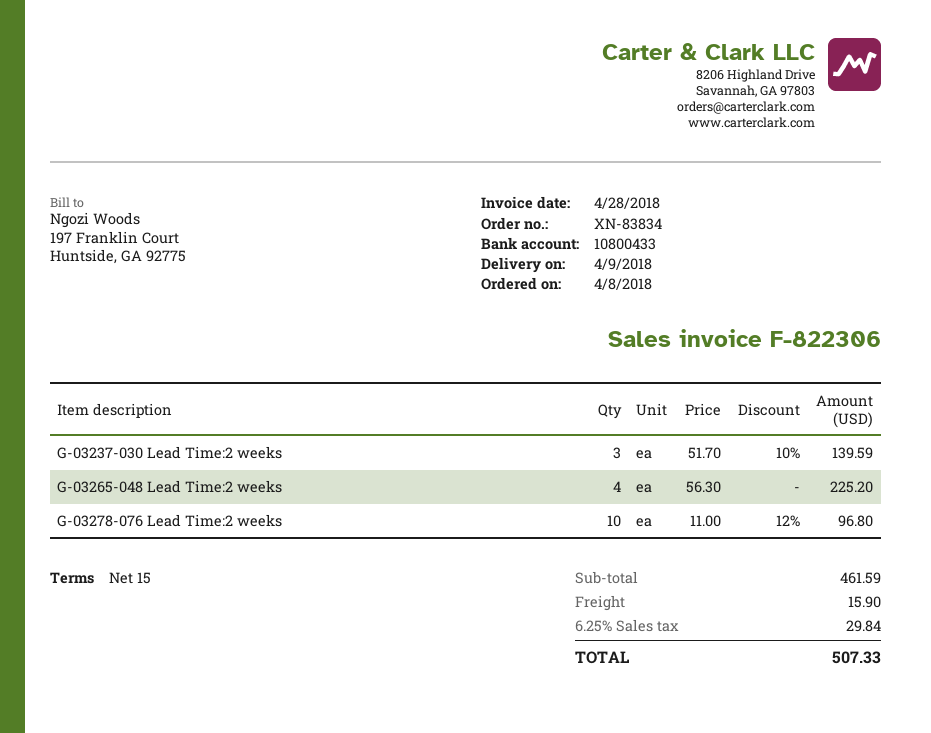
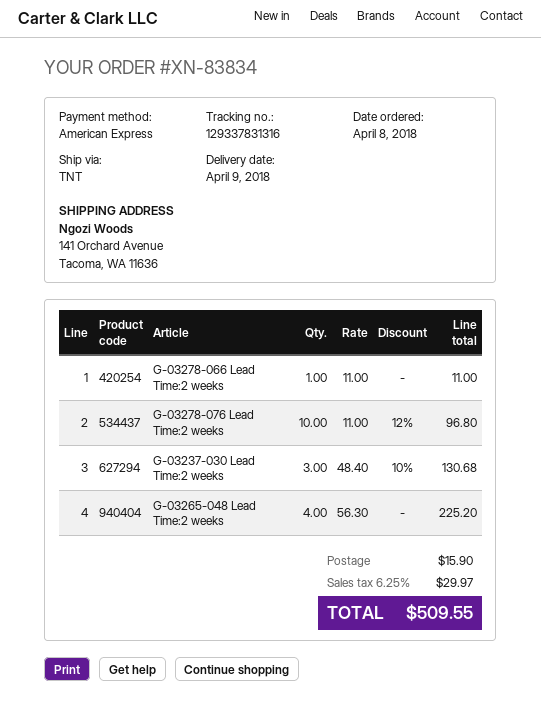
G-03237-030 Lead Time:2 weeks: 3 x 51.70 - 10% = 139.59 -> 3 x 48.40 - 10% = 130.68
G-03278-066 Lead Time:2 weeks: none -> 1 x 11.00 = 11.00
tax: 6.25% = 29.84 -> 6.25% = 29.97
total: 507.33 -> 509.55

